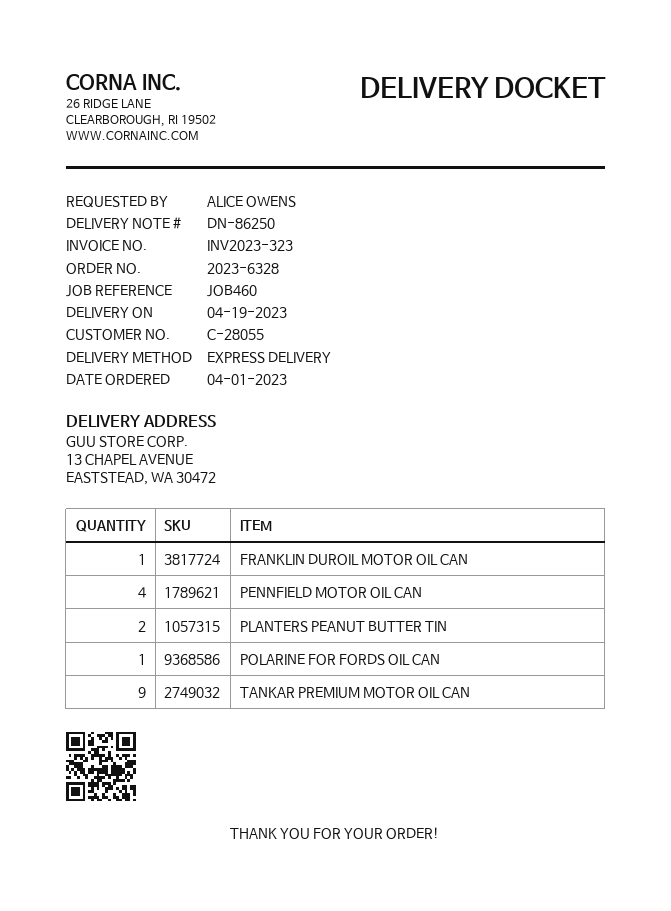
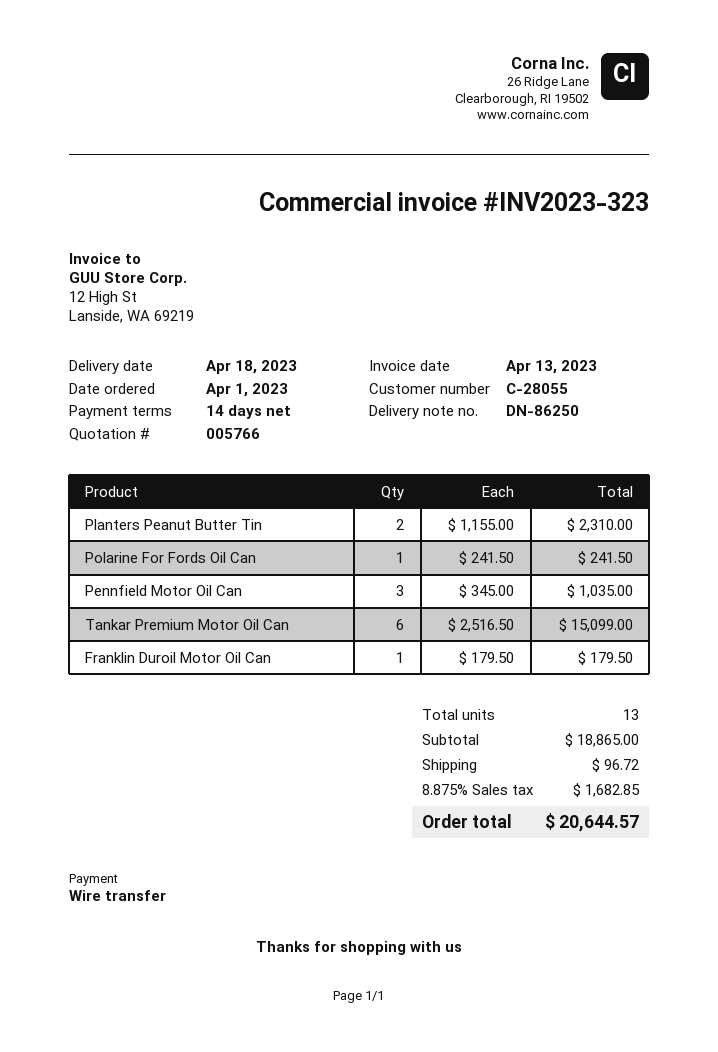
delivery date: 2023-04-19 -> 2023-04-18
PENNFIELD MOTOR OIL CAN: 4 -> 3
TANKAR PREMIUM MOTOR OIL CAN: 9 -> 6

